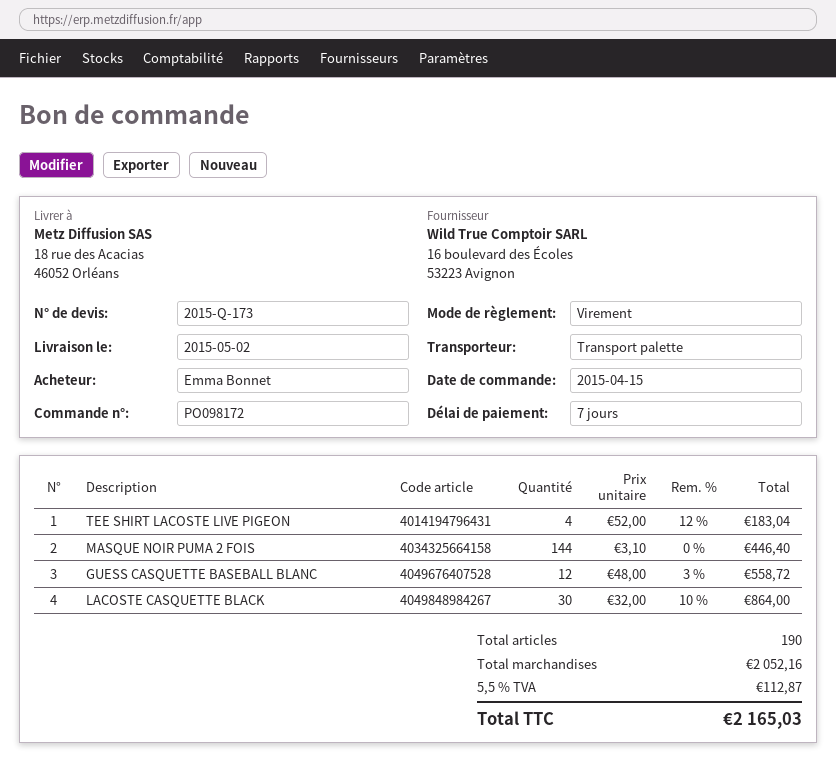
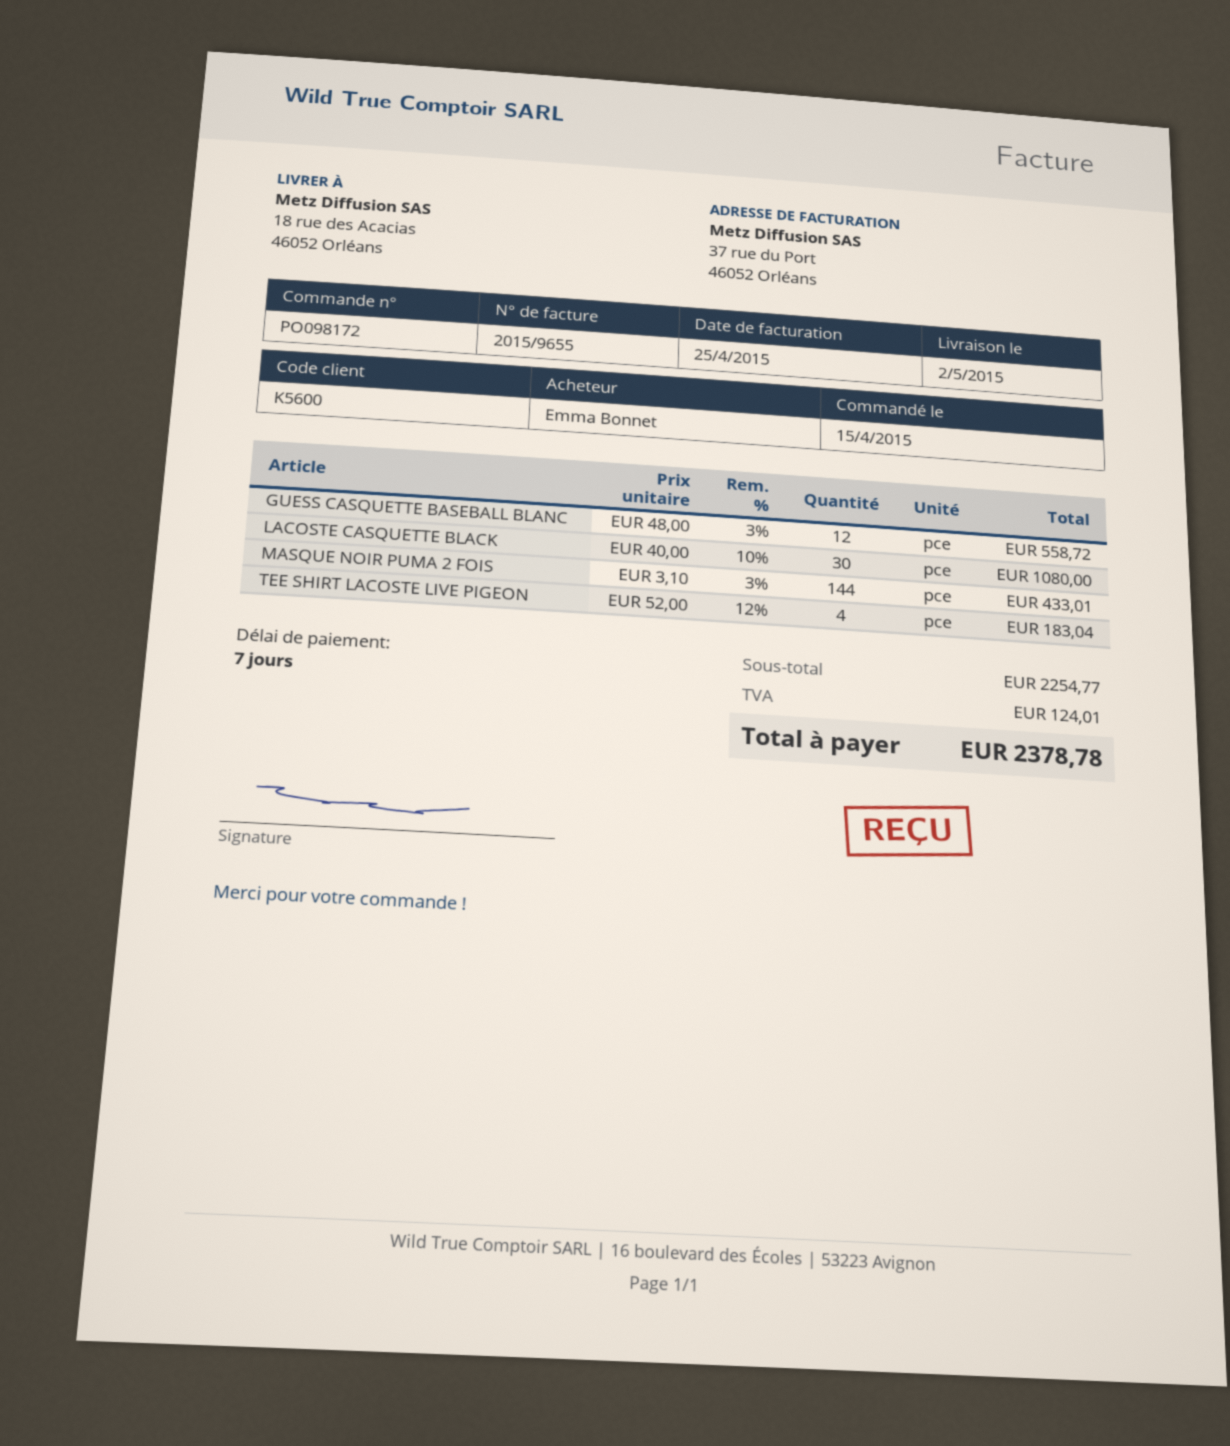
MASQUE NOIR PUMA 2 FOIS: 144 x 3.10 = 446.40 -> 144 x 3.10 - 3% = 433.01
LACOSTE CASQUETTE BLACK: 30 x 32.00 - 10% = 864.00 -> 30 x 40.00 - 10% = 1080.00
subtotal: 2052.16 -> 2254.77
tax: 112.87 -> 124.01
total: 2165.03 -> 2378.78

